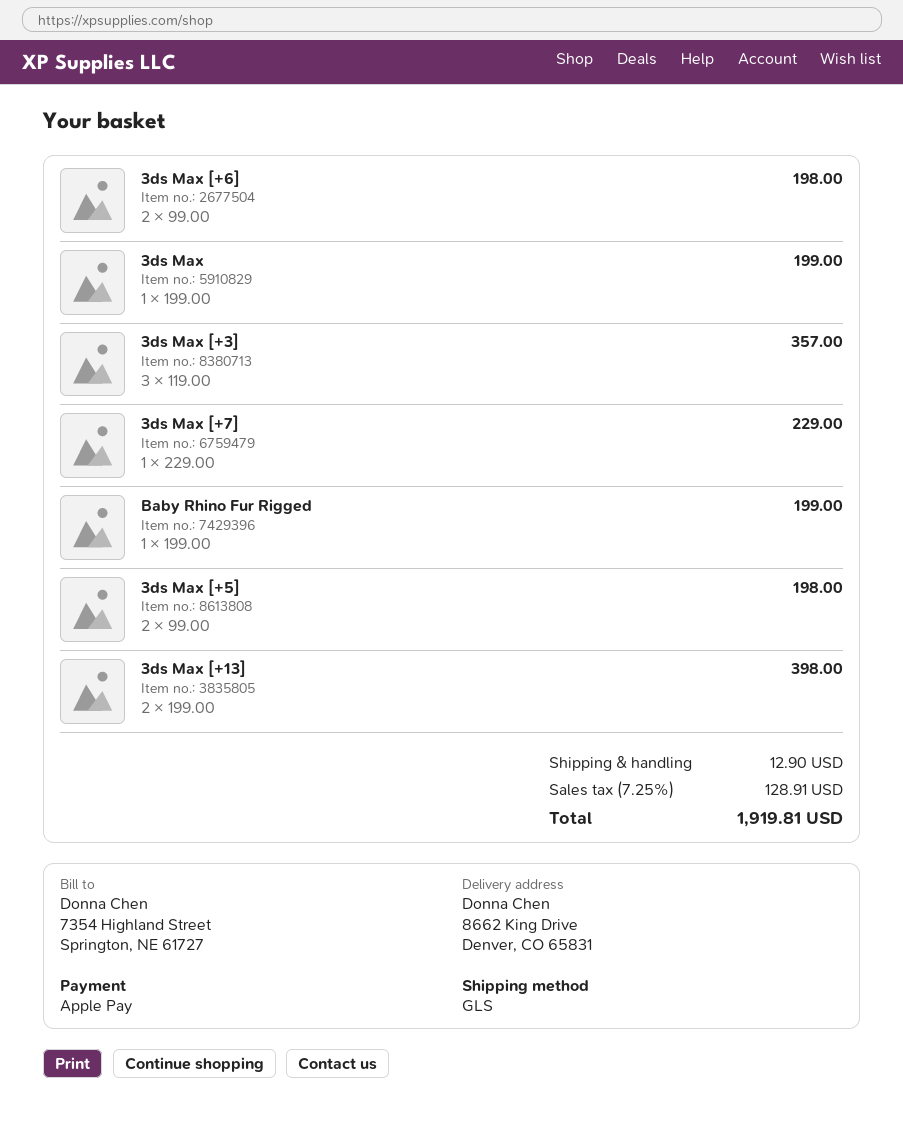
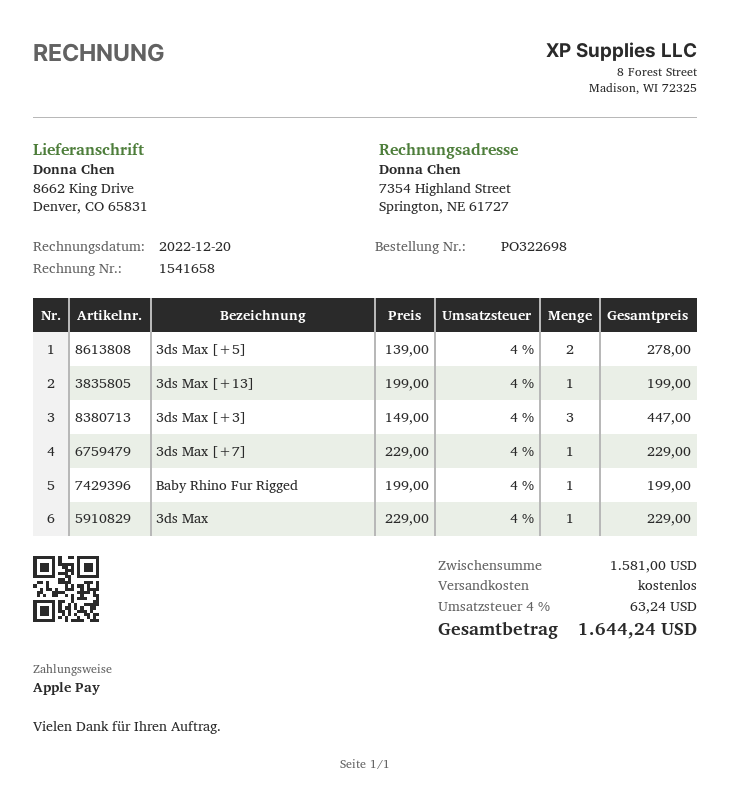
3ds Max [+6]: 2 x 99.00 = 198.00 -> none
3ds Max: 1 x 199.00 = 199.00 -> 1 x 229.00 = 229.00
3ds Max [+3]: 3 x 119.00 = 357.00 -> 3 x 149.00 = 447.00
3ds Max [+5]: 2 x 99.00 = 198.00 -> 2 x 139.00 = 278.00
3ds Max [+13]: 2 x 199.00 = 398.00 -> 1 x 199.00 = 199.00
shipping: 12.90 -> 0.00
tax: 7.25% = 128.91 -> 4% = 63.24
total: 1919.81 -> 1644.24

